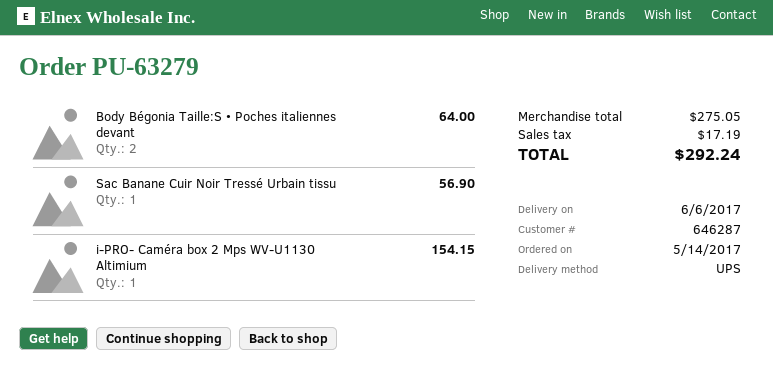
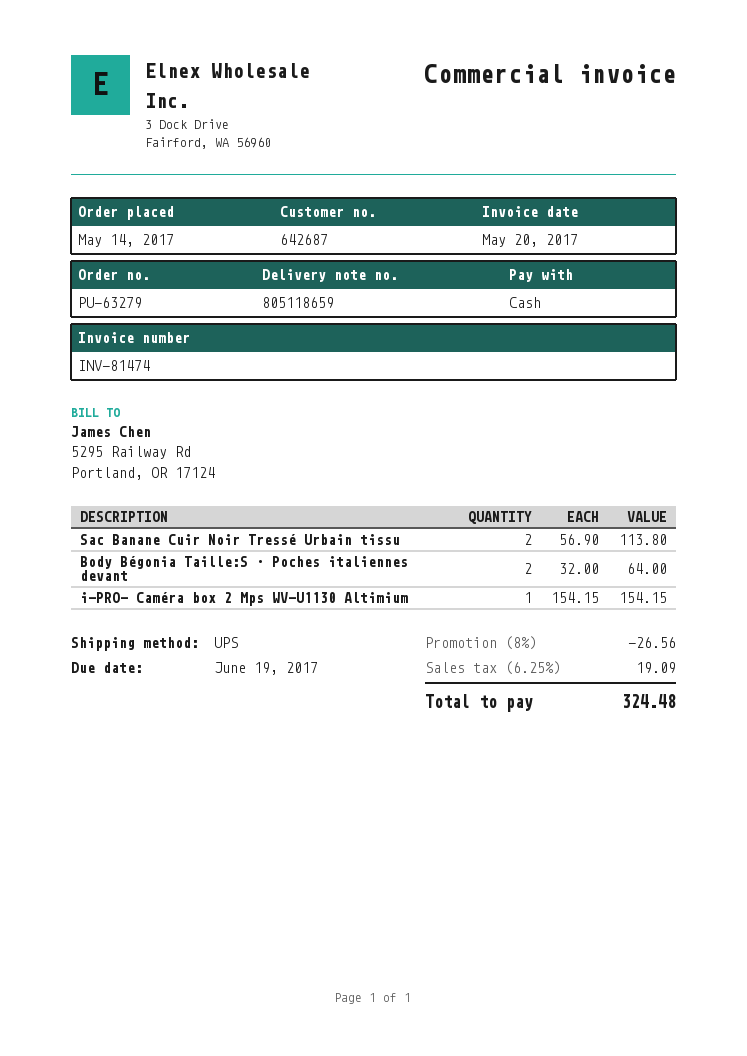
customer number: 646287 -> 642687
Sac Banane Cuir Noir Tressé Urbain tissu: 1 for 56.90 -> 2 for 113.80
discount: none -> 8% = 26.56
tax: 17.19 -> 19.09
total: 292.24 -> 324.48

